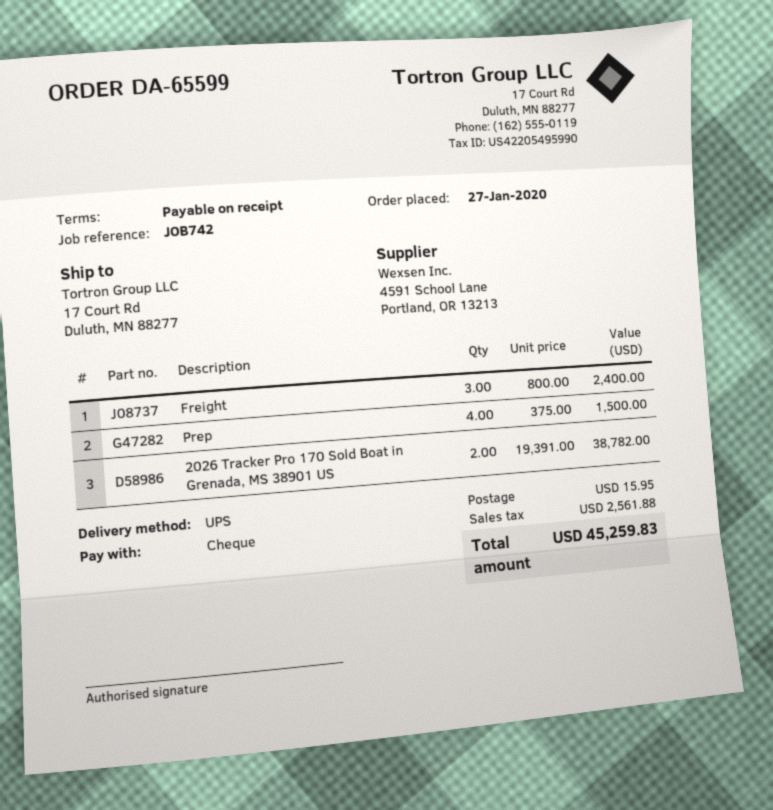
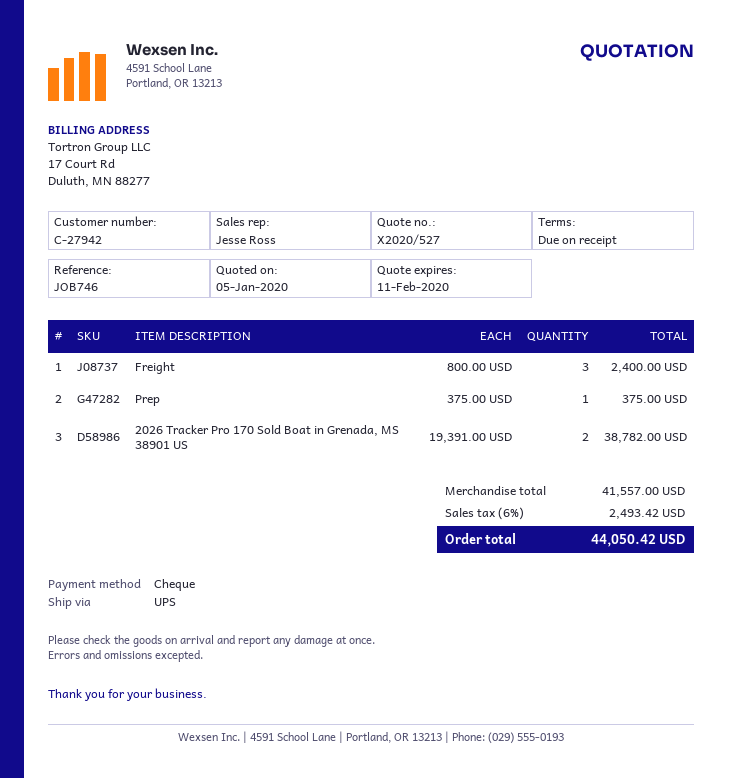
reference: JOB742 -> JOB746
Prep: 4 x 375.00 = 1500.00 -> 1 x 375.00 = 375.00
shipping: 15.95 -> none
tax: 2561.88 -> 2493.42
total: 45259.83 -> 44050.42

